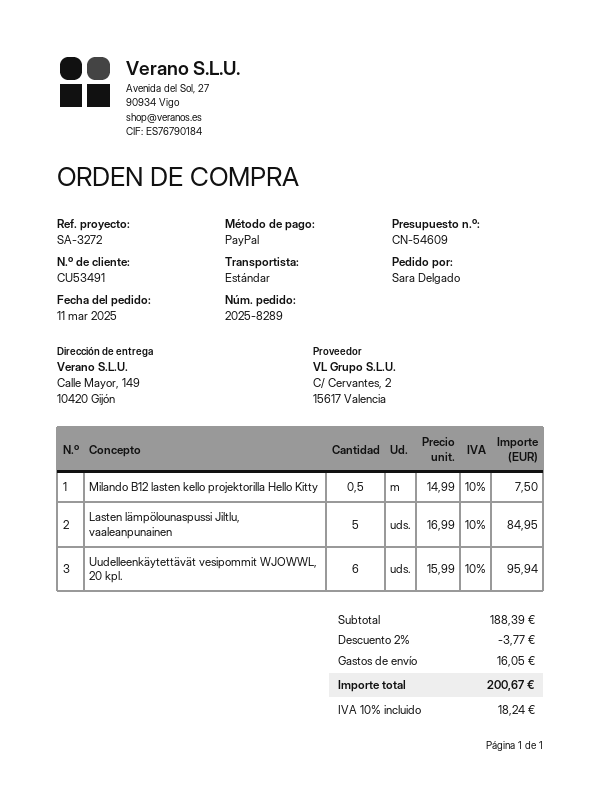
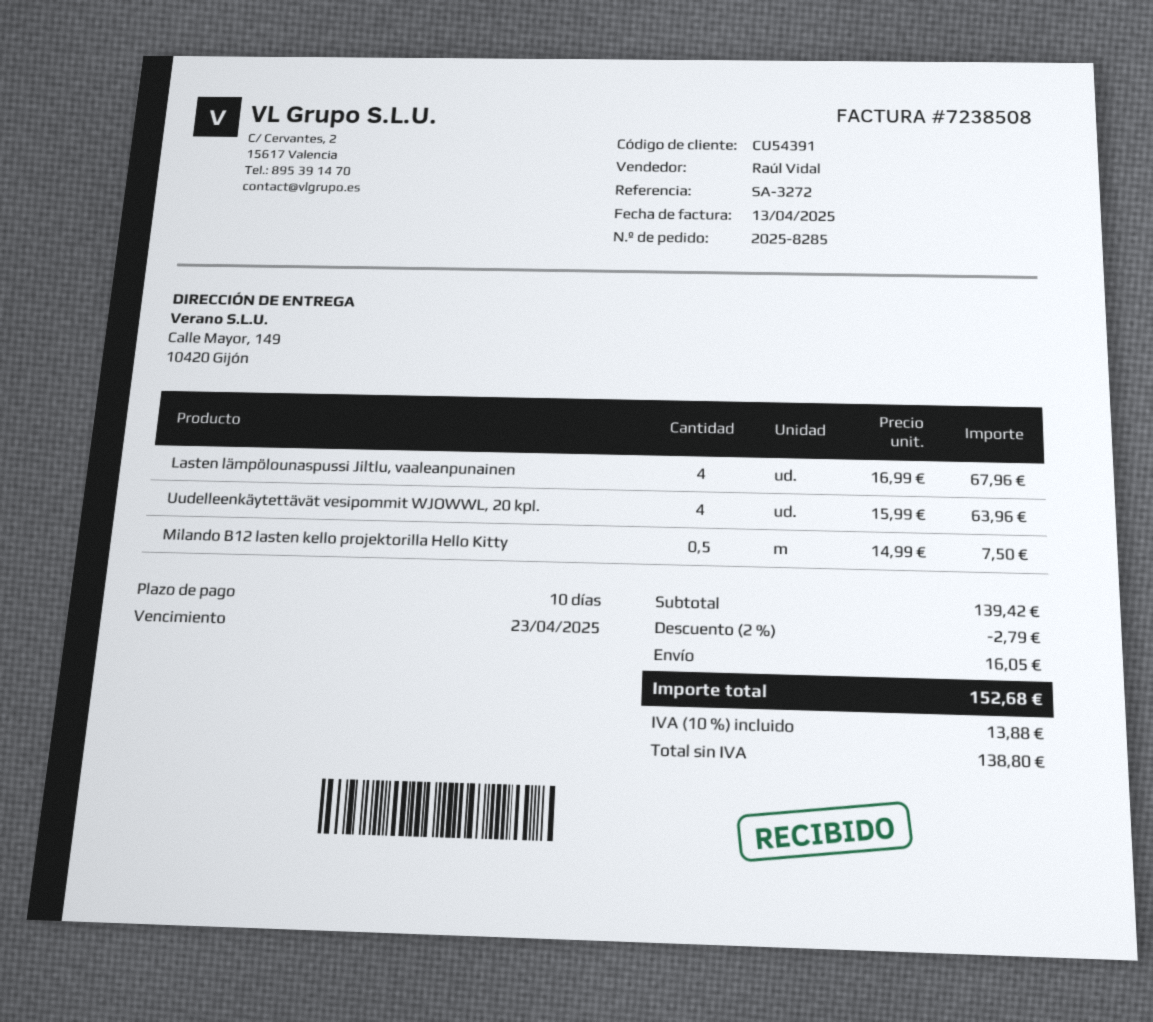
order number: 2025-8289 -> 2025-8285
customer number: CU53491 -> CU54391
Lasten lämpölounaspussi Jiltlu, vaaleanpunainen: 5 x 16.99 = 84.95 -> 4 x 16.99 = 67.96
Uudelleenkäytettävät vesipommit WJOWWL, 20 kpl.: 6 x 15.99 = 95.94 -> 4 x 15.99 = 63.96
subtotal: 188.39 -> 139.42
discount: 2% = 3.77 -> 2% = 2.79
tax: 10% = 18.24 -> 10% = 13.88
total: 200.67 -> 152.68

